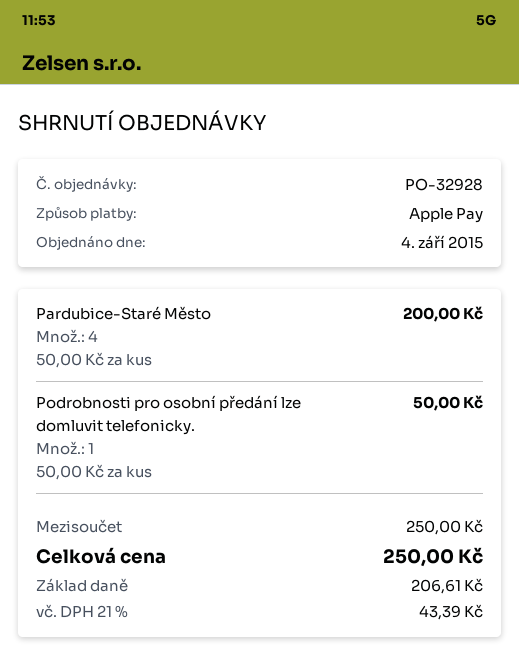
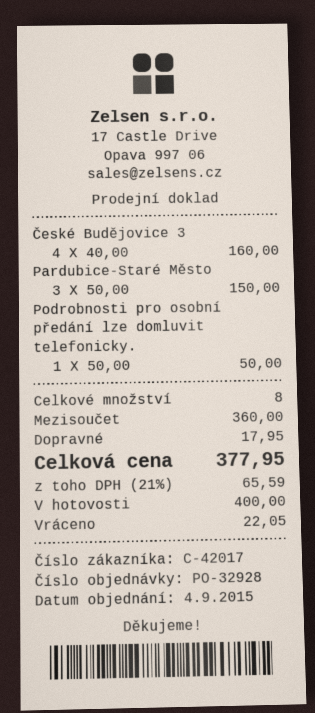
payment method: Apple Pay -> cash
Pardubice-Staré Město: 4 x 50.00 = 200.00 -> 3 x 50.00 = 150.00
České Budějovice 3: none -> 4 x 40.00 = 160.00
subtotal: 250.00 -> 360.00
shipping: none -> 17.95
tax: 21% = 43.39 -> 21% = 65.59
total: 250.00 -> 377.95

